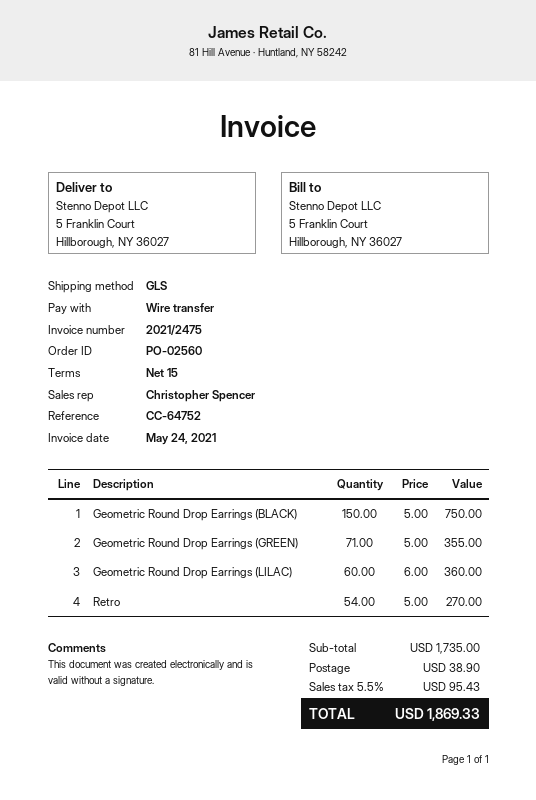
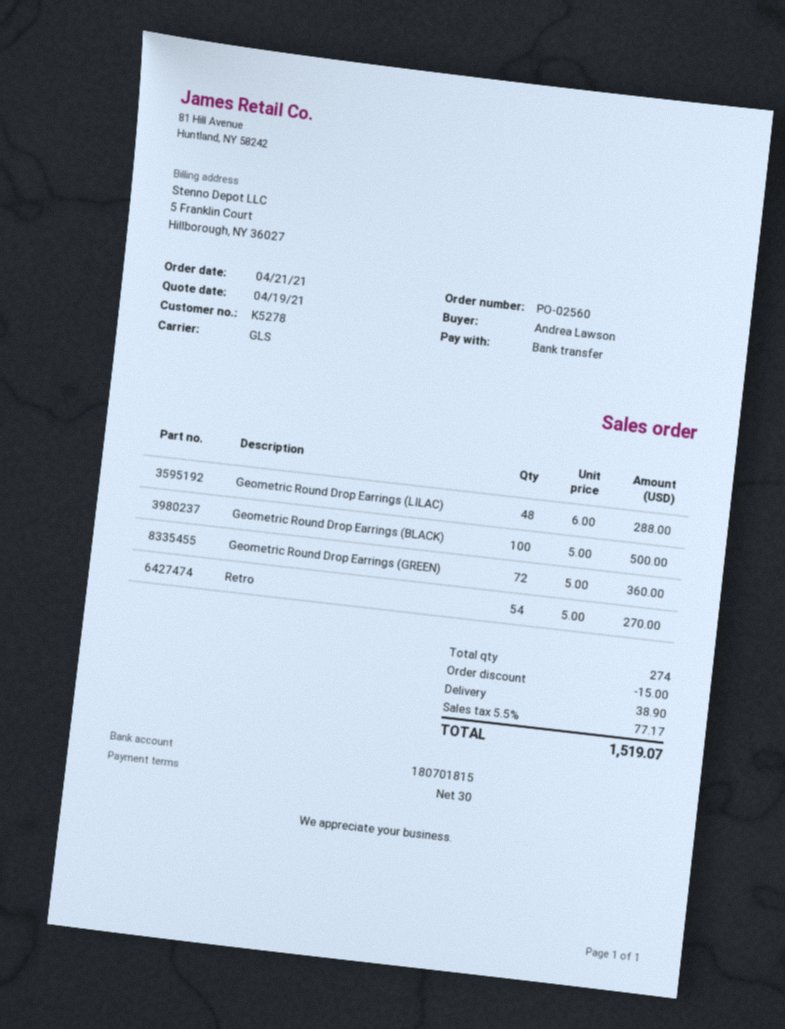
payment terms: 15 days -> 30 days
Geometric Round Drop Earrings (BLACK): 150 x 5.00 = 750.00 -> 100 x 5.00 = 500.00
Geometric Round Drop Earrings (GREEN): 71 x 5.00 = 355.00 -> 72 x 5.00 = 360.00
Geometric Round Drop Earrings (LILAC): 60 x 6.00 = 360.00 -> 48 x 6.00 = 288.00
discount: none -> 15.00
tax: 5.5% = 95.43 -> 5.5% = 77.17
total: 1869.33 -> 1519.07

